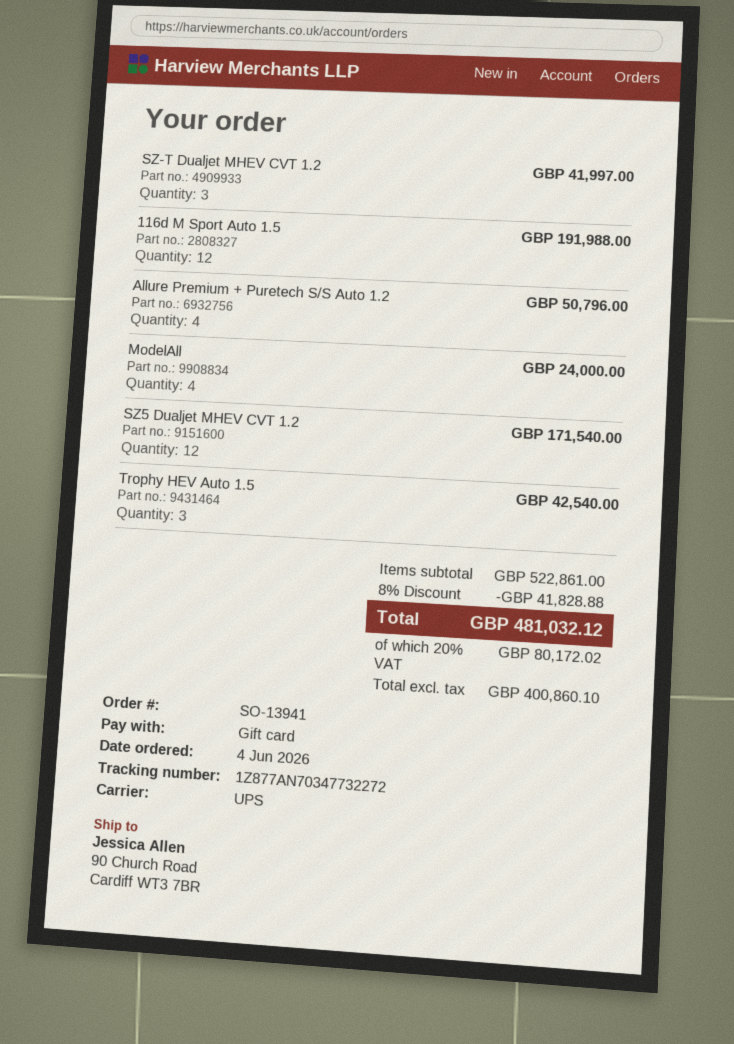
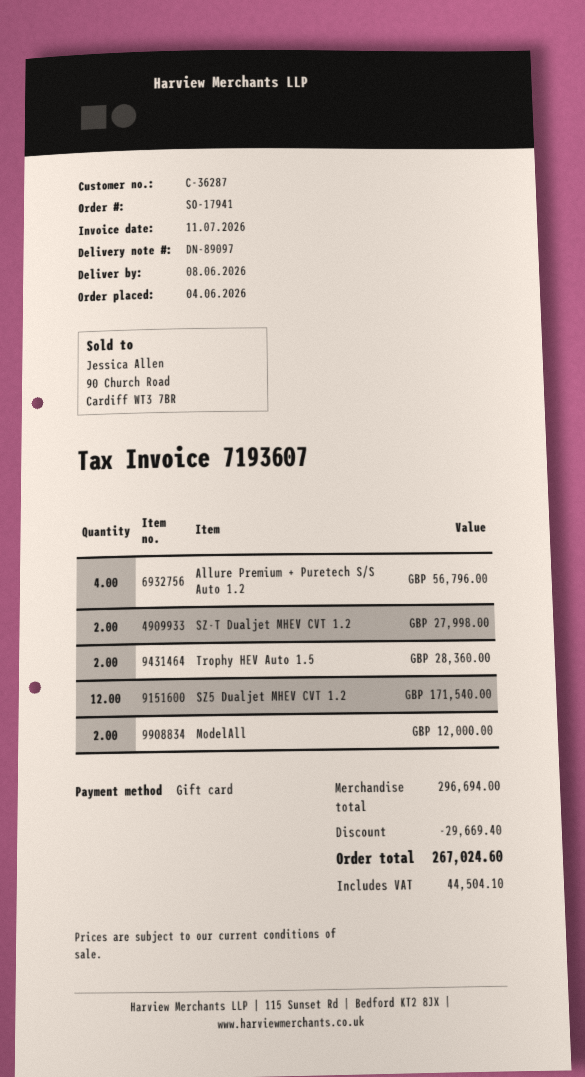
order number: SO-13941 -> SO-17941
SZ-T Dualjet MHEV CVT 1.2: 3 for 41997.00 -> 2 for 27998.00
116d M Sport Auto 1.5: 12 for 191988.00 -> none
Allure Premium + Puretech S/S Auto 1.2: 4 for 50796.00 -> 4 for 56796.00
ModelAll: 4 for 24000.00 -> 2 for 12000.00
Trophy HEV Auto 1.5: 3 for 42540.00 -> 2 for 28360.00
subtotal: 522861.00 -> 296694.00
discount: 41828.88 -> 29669.40
tax: 80172.02 -> 44504.10
total: 481032.12 -> 267024.60

